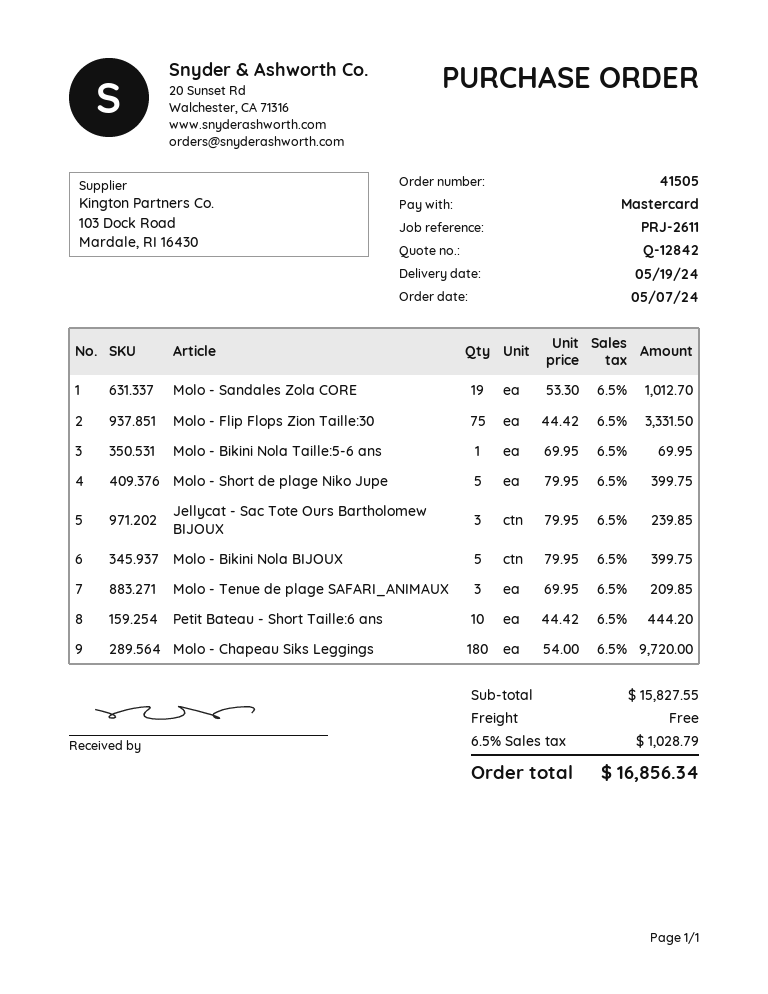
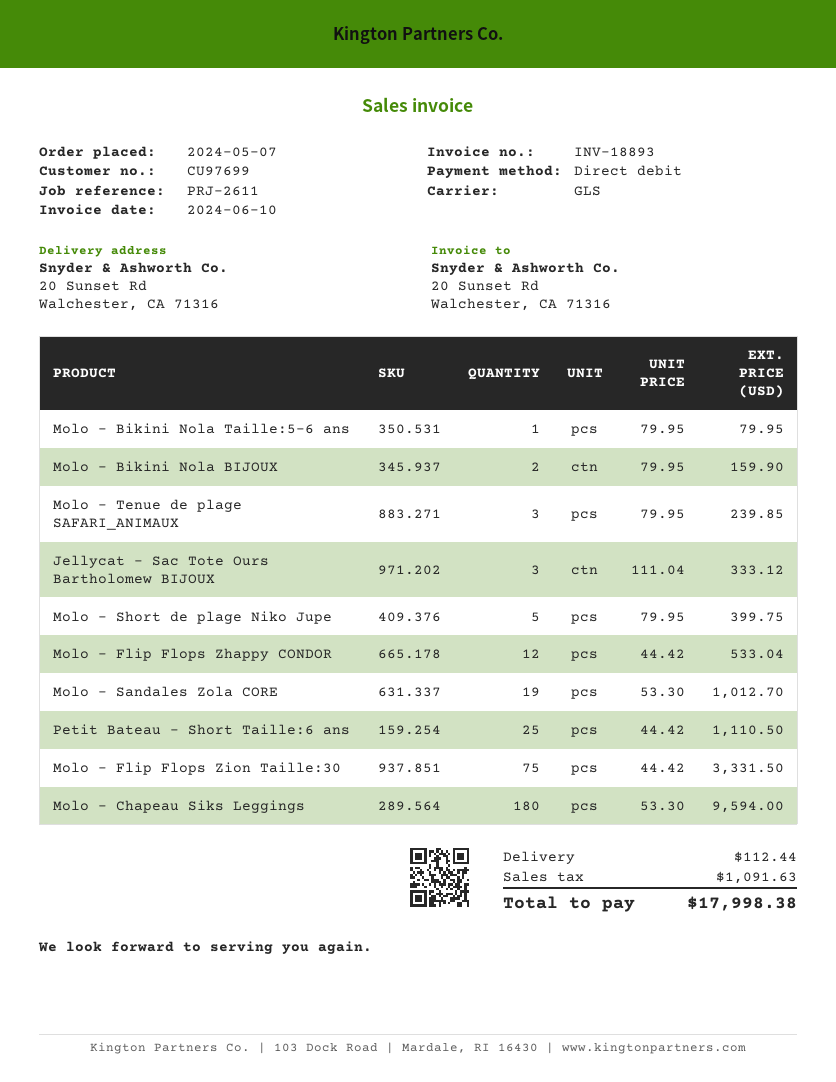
payment method: Mastercard -> direct debit
Molo - Bikini Nola Taille:5-6 ans: 1 x 69.95 = 69.95 -> 1 x 79.95 = 79.95
Jellycat - Sac Tote Ours Bartholomew BIJOUX: 3 x 79.95 = 239.85 -> 3 x 111.04 = 333.12
Molo - Bikini Nola BIJOUX: 5 x 79.95 = 399.75 -> 2 x 79.95 = 159.90
Molo - Tenue de plage SAFARI_ANIMAUX: 3 x 69.95 = 209.85 -> 3 x 79.95 = 239.85
Petit Bateau - Short Taille:6 ans: 10 x 44.42 = 444.20 -> 25 x 44.42 = 1110.50
Molo - Chapeau Siks Leggings: 180 x 54.00 = 9720.00 -> 180 x 53.30 = 9594.00
Molo - Flip Flops Zhappy CONDOR: none -> 12 x 44.42 = 533.04
shipping: 0.00 -> 112.44
tax: 1028.79 -> 1091.63
total: 16856.34 -> 17998.38

